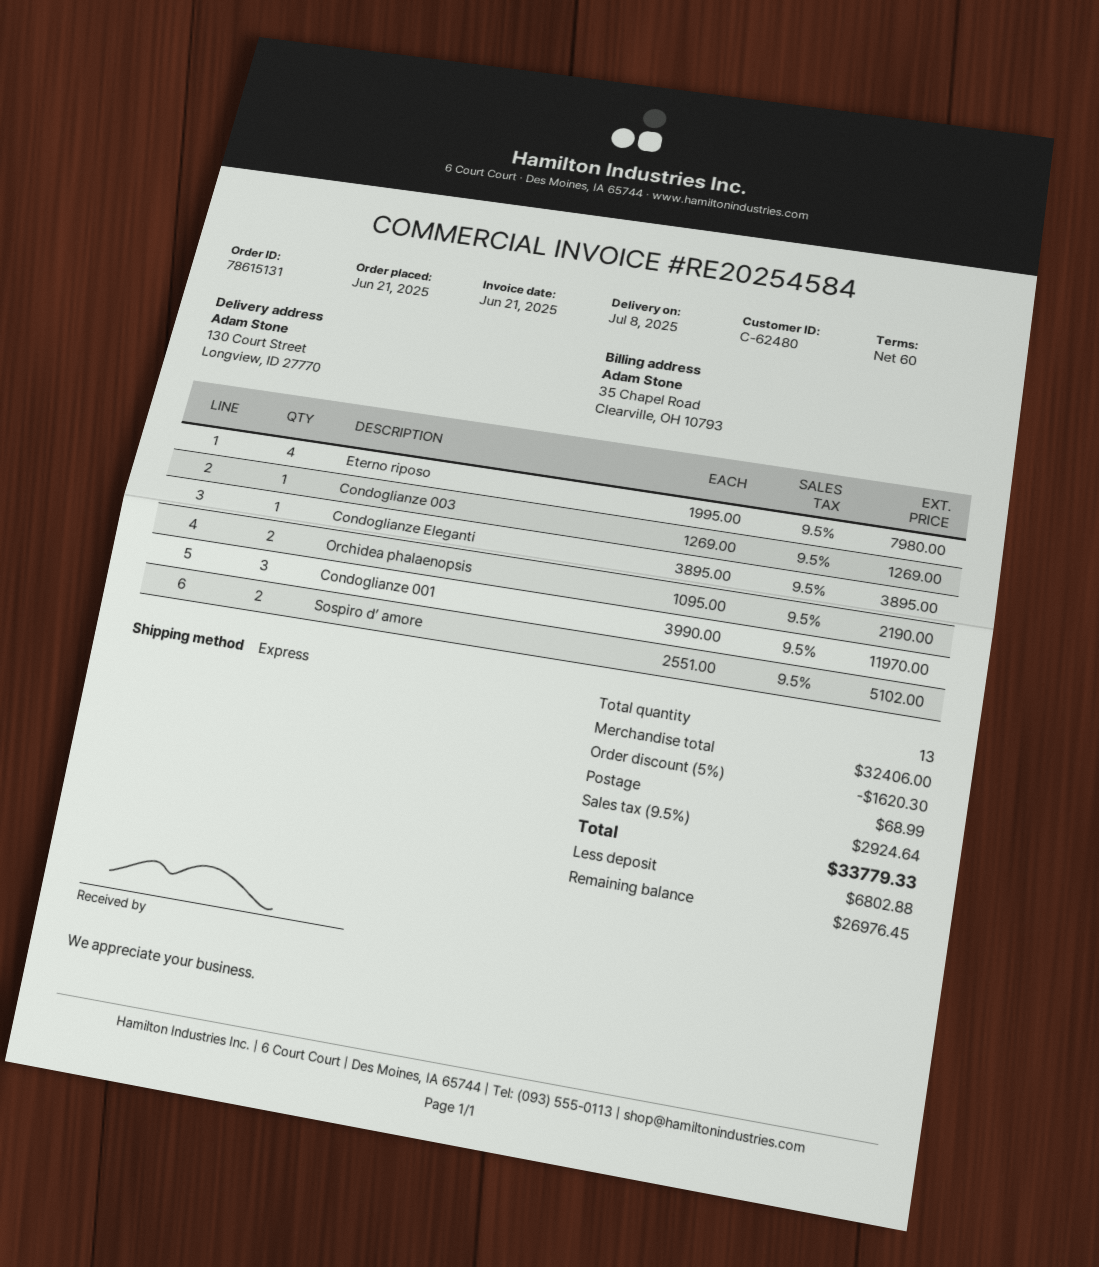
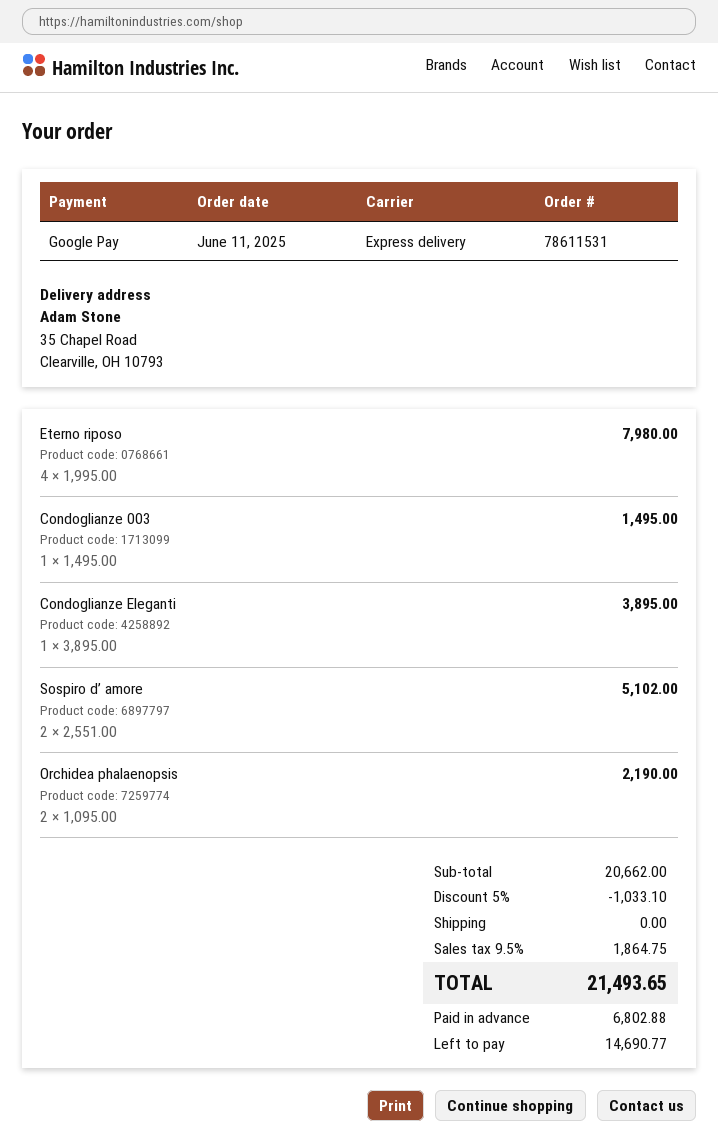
order number: 78615131 -> 78611531
order date: 2025-06-21 -> 2025-06-11
ship to: 130 Court Street, Longview, ID 27770 -> 35 Chapel Road, Clearville, OH 10793
Condoglianze 003: 1 x 1269.00 = 1269.00 -> 1 x 1495.00 = 1495.00
Condoglianze 001: 3 x 3990.00 = 11970.00 -> none
subtotal: 32406.00 -> 20662.00
discount: 5% = 1620.30 -> 5% = 1033.10
shipping: 68.99 -> 0.00
tax: 9.5% = 2924.64 -> 9.5% = 1864.75
total: 33779.33 -> 21493.65
balance: 26976.45 -> 14690.77

